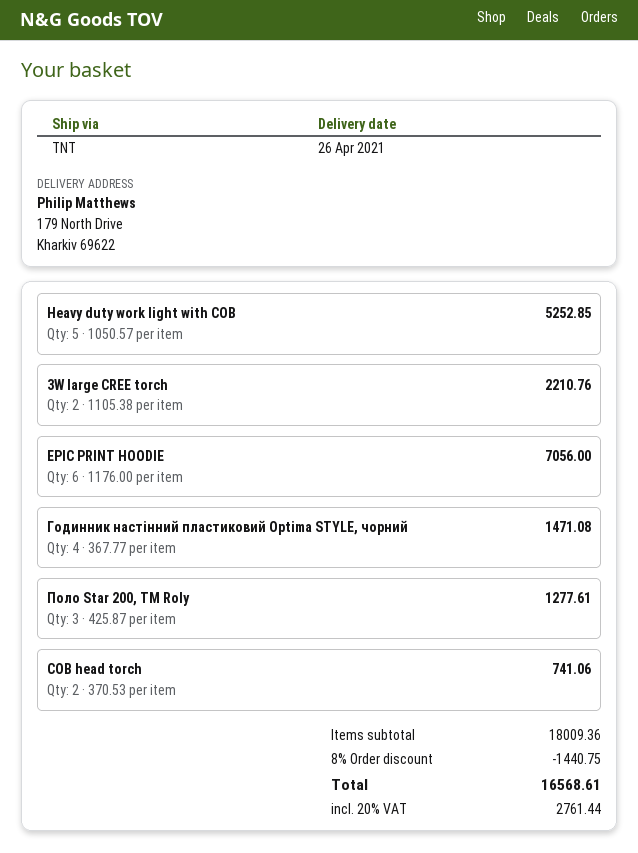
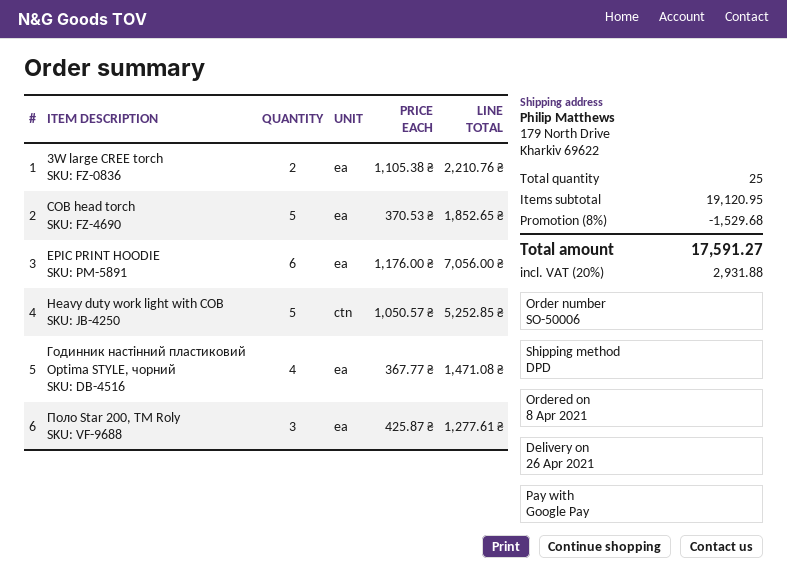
shipping method: TNT -> DPD
COB head torch: 2 x 370.53 = 741.06 -> 5 x 370.53 = 1852.65
subtotal: 18009.36 -> 19120.95
discount: 8% = 1440.75 -> 8% = 1529.68
tax: 20% = 2761.44 -> 20% = 2931.88
total: 16568.61 -> 17591.27

